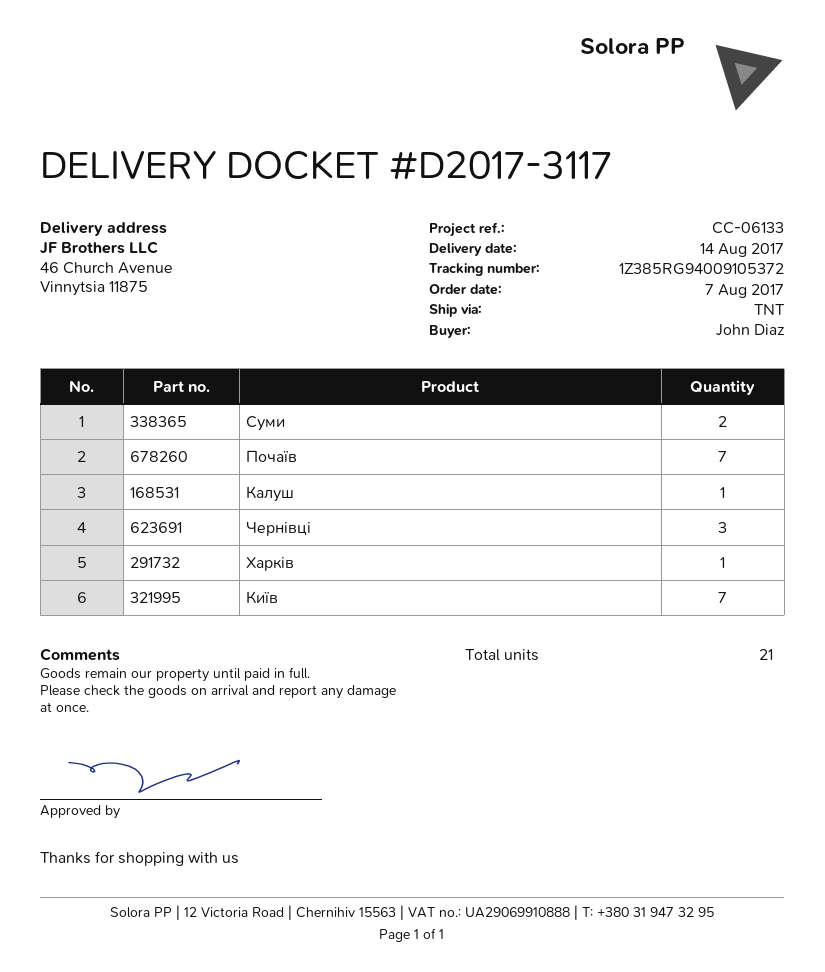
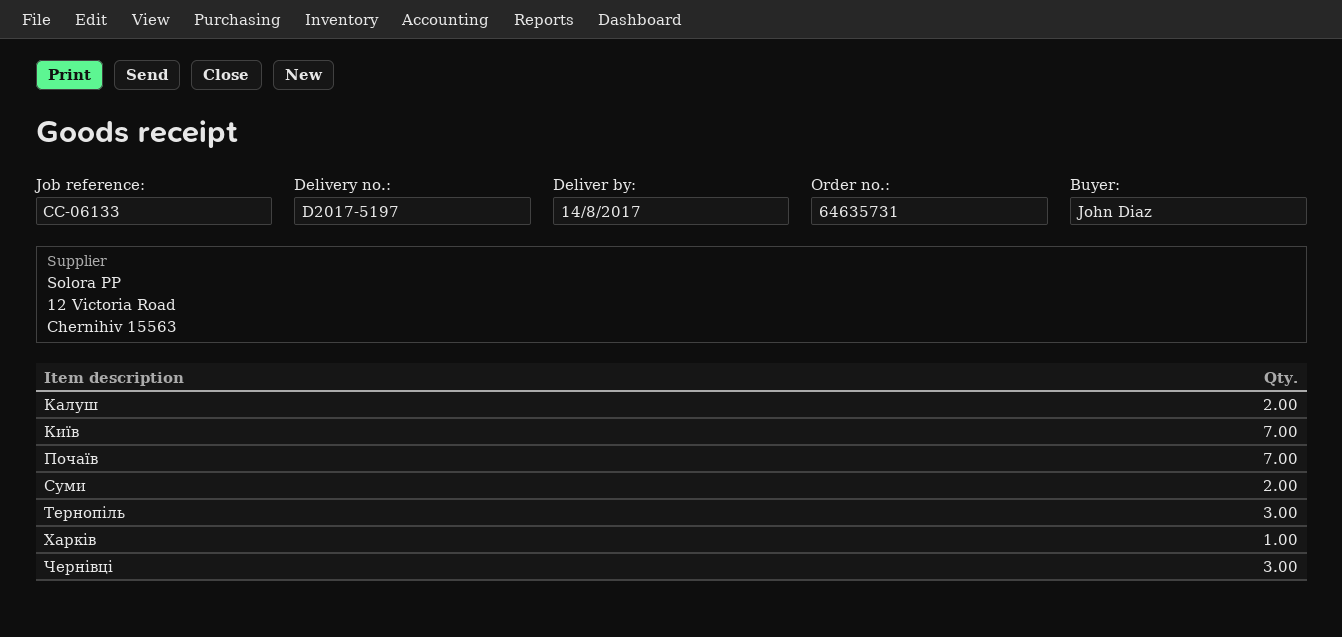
delivery note number: D2017-3117 -> D2017-5197
Калуш: 1 -> 2
Тернопіль: none -> 3

